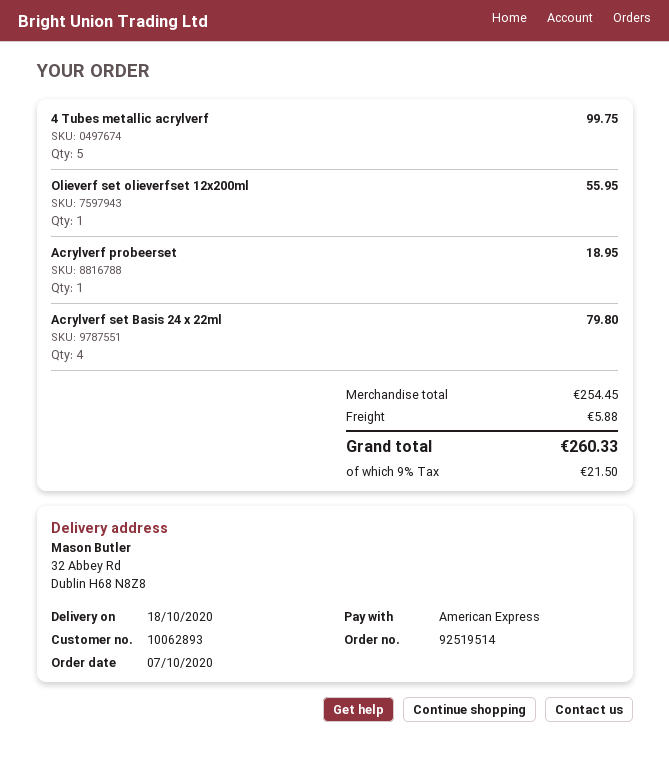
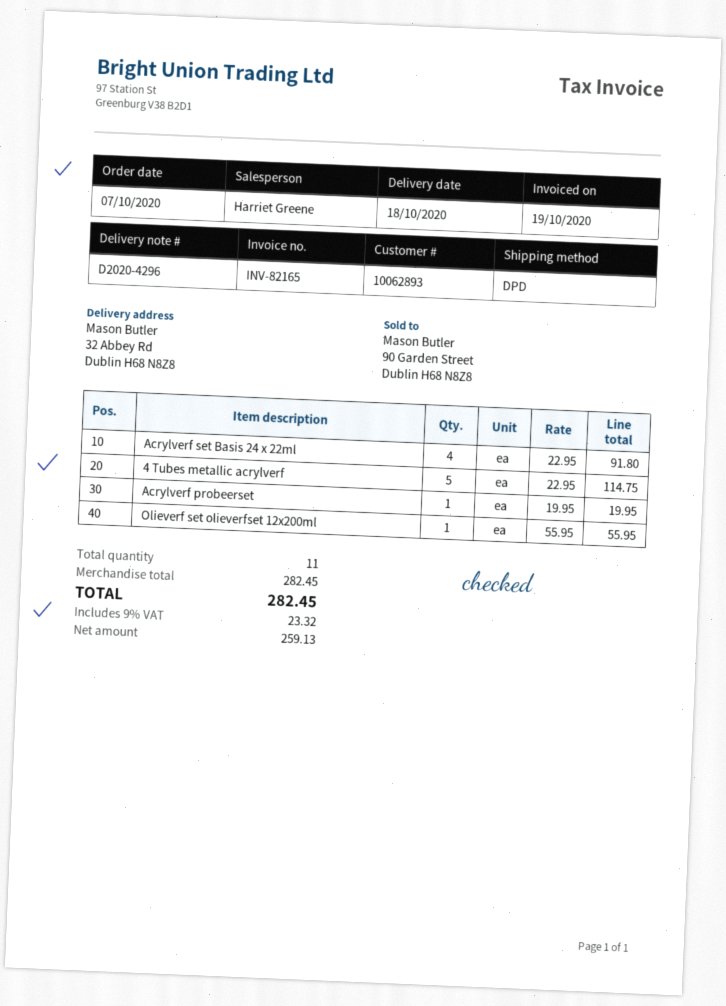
4 Tubes metallic acrylverf: 5 for 99.75 -> 5 for 114.75
Acrylverf probeerset: 1 for 18.95 -> 1 for 19.95
Acrylverf set Basis 24 x 22ml: 4 for 79.80 -> 4 for 91.80
subtotal: 254.45 -> 282.45
shipping: 5.88 -> none
tax: 9% = 21.50 -> 9% = 23.32
total: 260.33 -> 282.45

